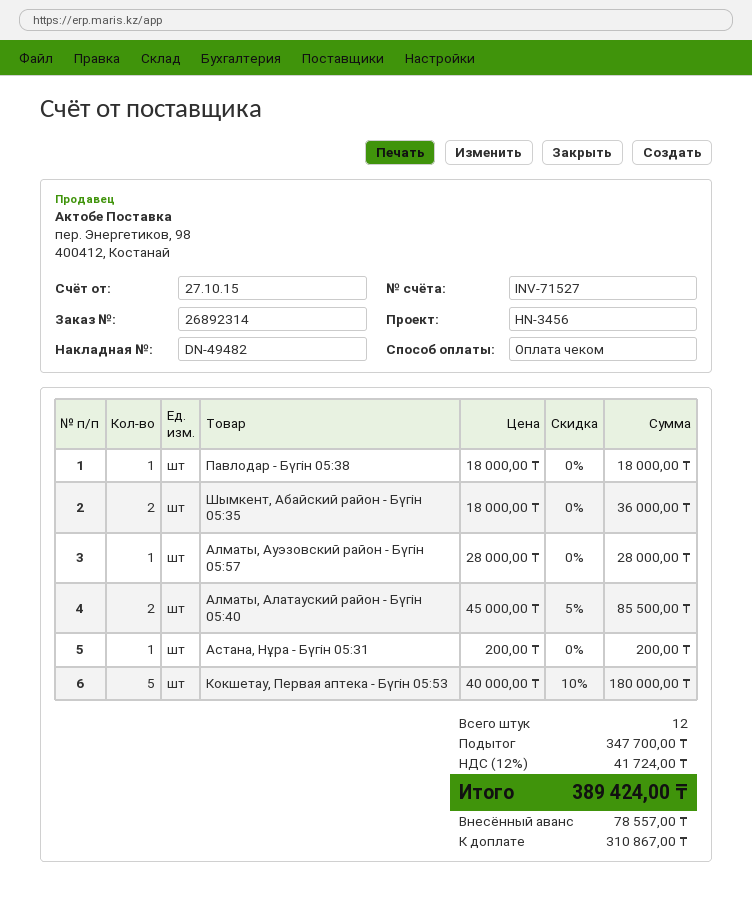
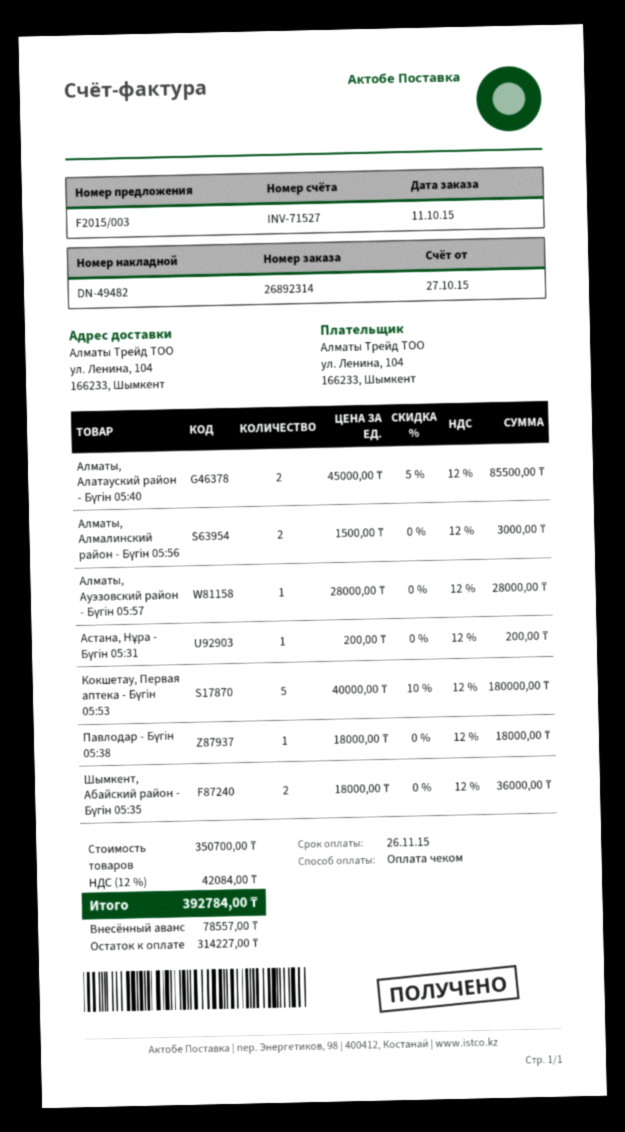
Алматы, Алмалинский район - Бүгін 05:56: none -> 2 x 1500.00 = 3000.00
subtotal: 347700.00 -> 350700.00
tax: 12% = 41724.00 -> 12% = 42084.00
total: 389424.00 -> 392784.00
balance: 310867.00 -> 314227.00

